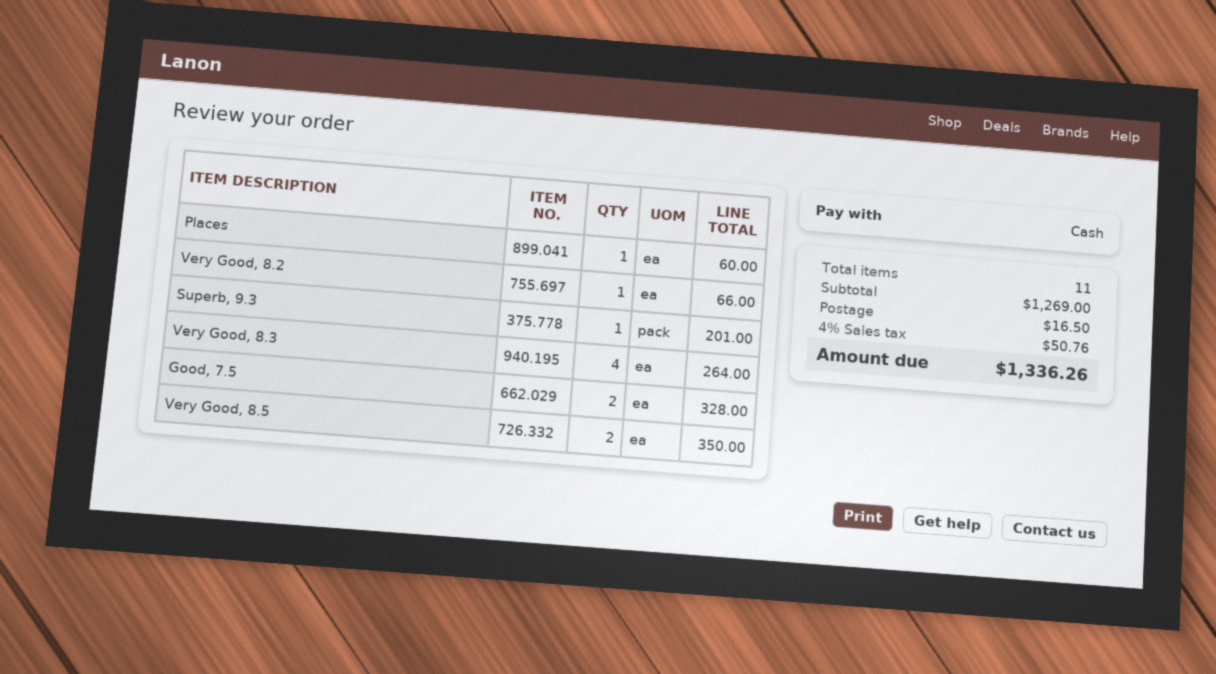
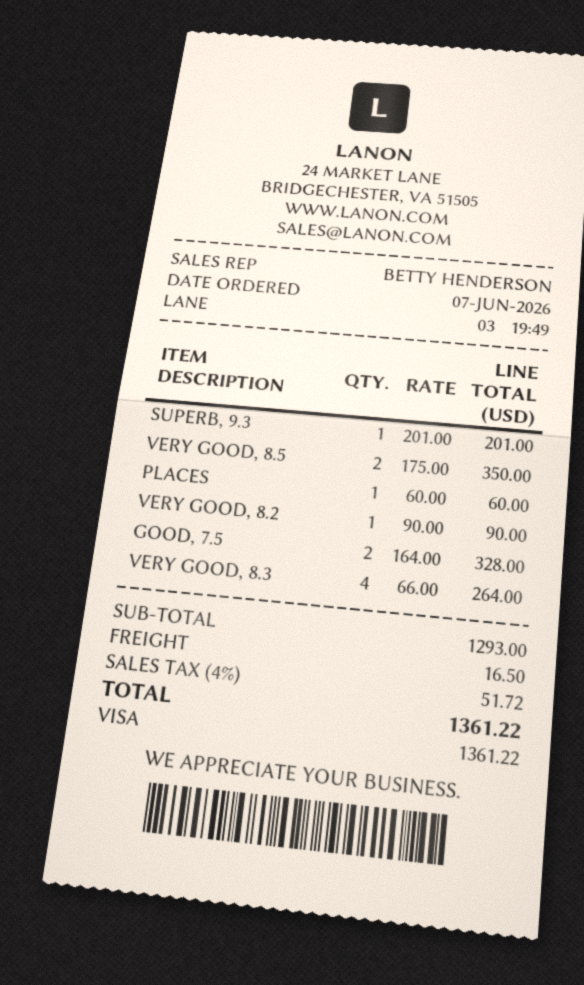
payment method: cash -> Visa
Very Good, 8.2: 1 for 66.00 -> 1 for 90.00
subtotal: 1269.00 -> 1293.00
tax: 4% = 50.76 -> 4% = 51.72
total: 1336.26 -> 1361.22

